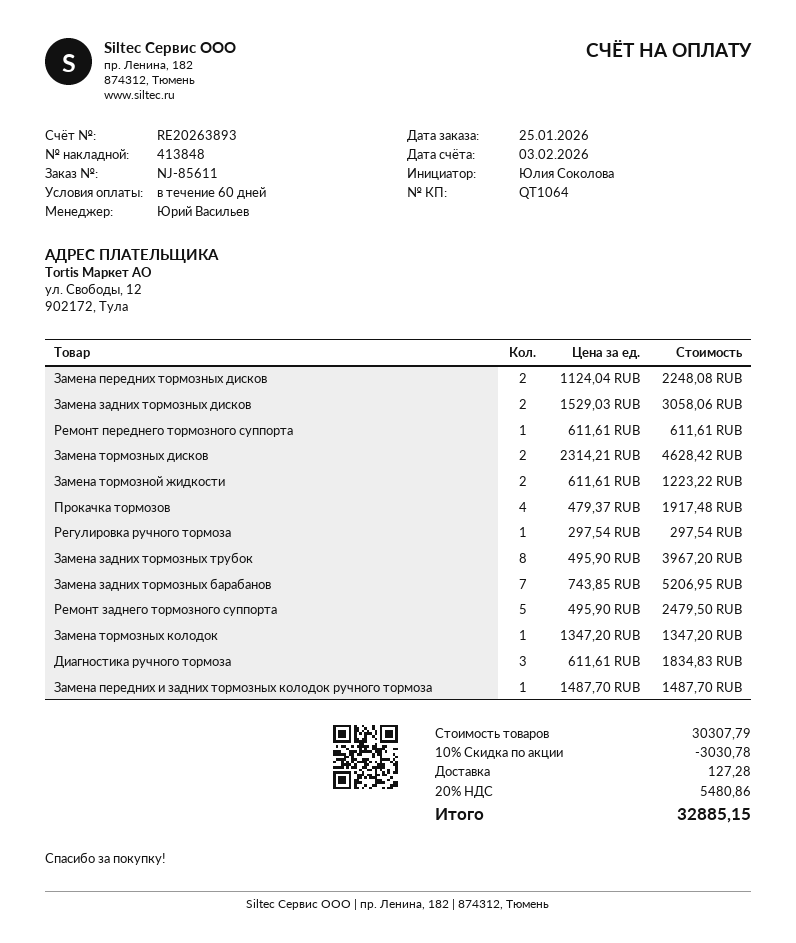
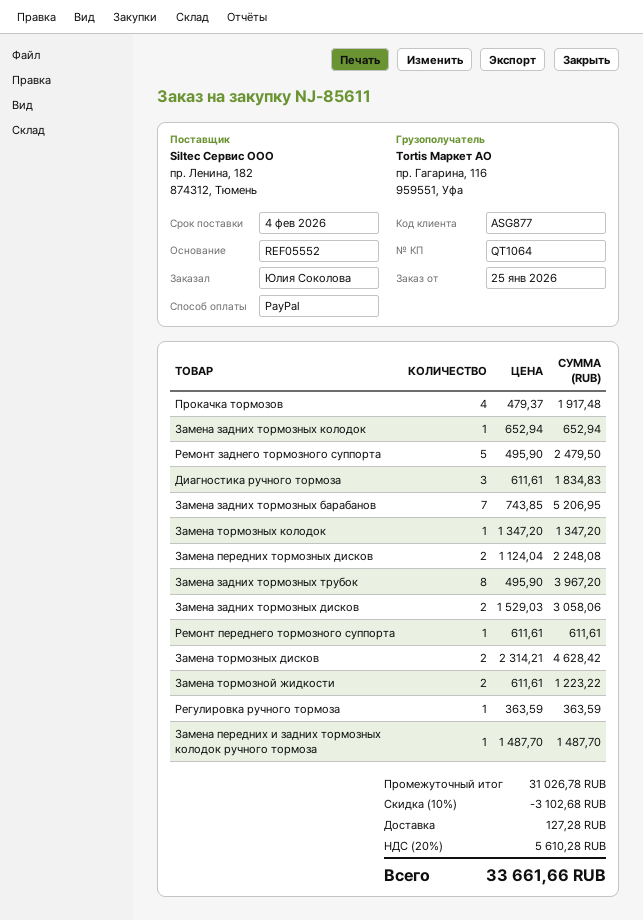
Регулировка ручного тормоза: 1 x 297.54 = 297.54 -> 1 x 363.59 = 363.59
Замена задних тормозных колодок: none -> 1 x 652.94 = 652.94
subtotal: 30307.79 -> 31026.78
discount: 10% = 3030.78 -> 10% = 3102.68
tax: 20% = 5480.86 -> 20% = 5610.28
total: 32885.15 -> 33661.66

